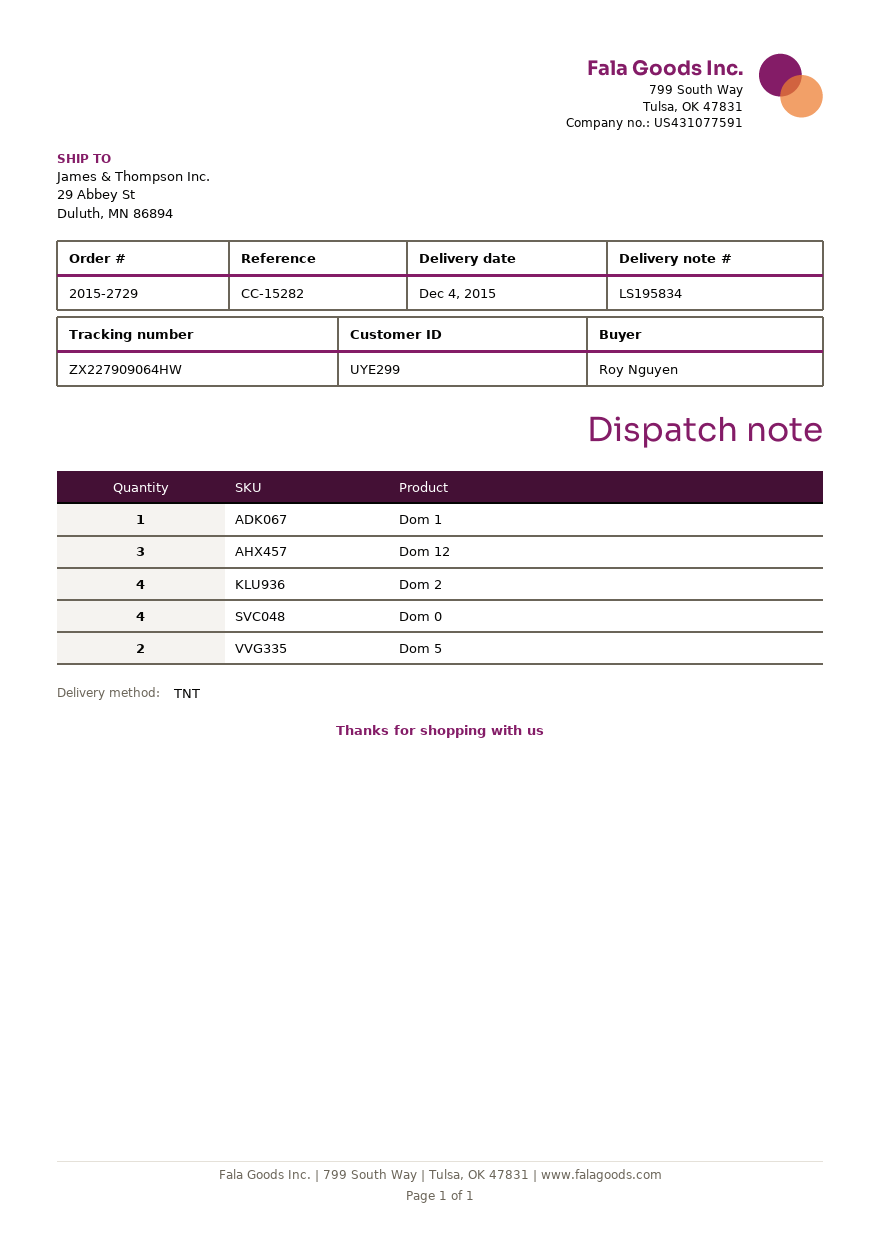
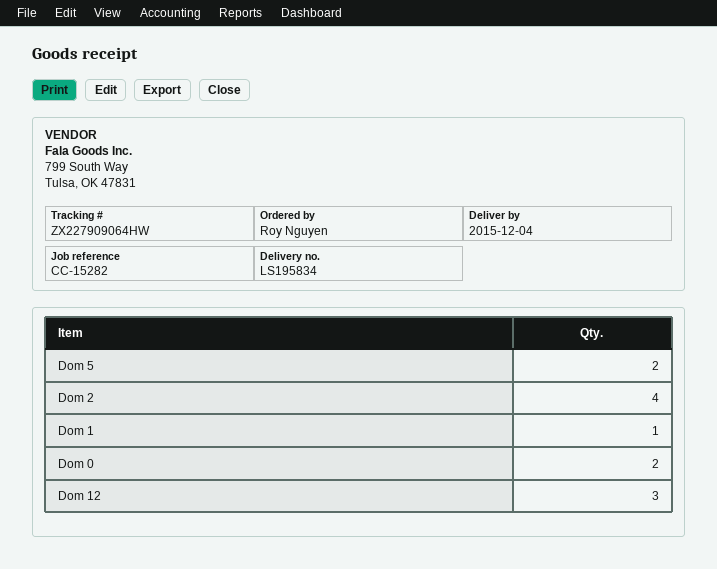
Dom 0: 4 -> 2

